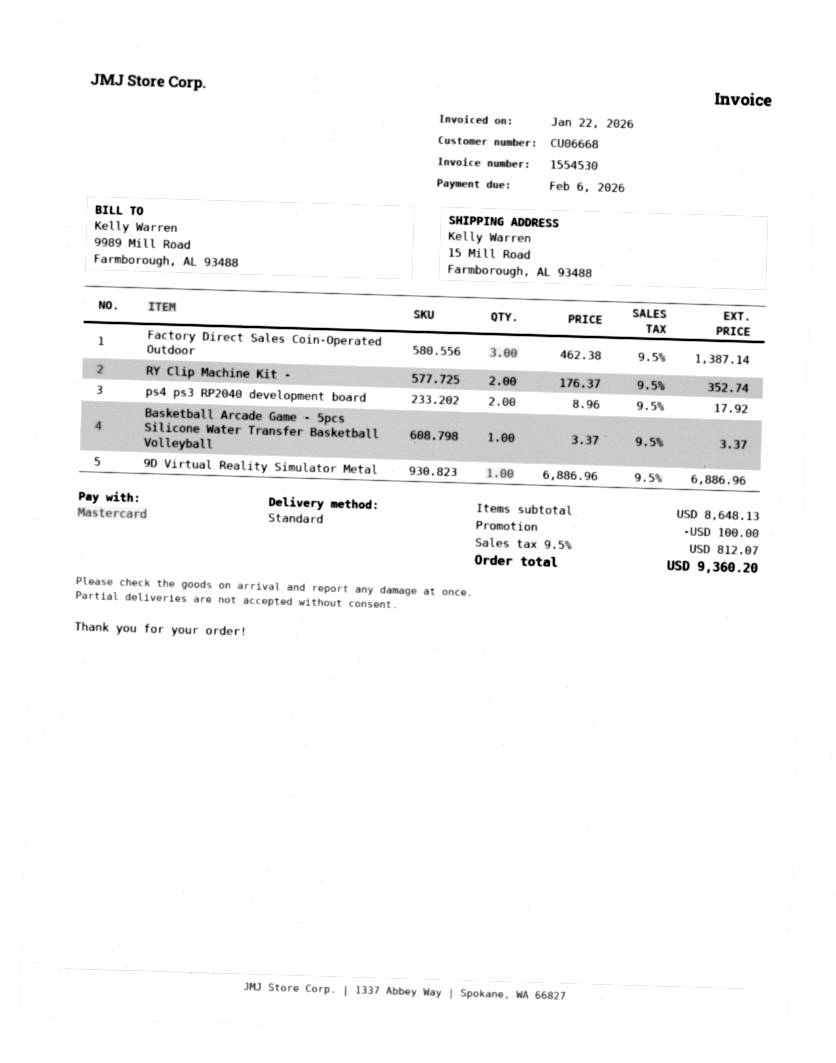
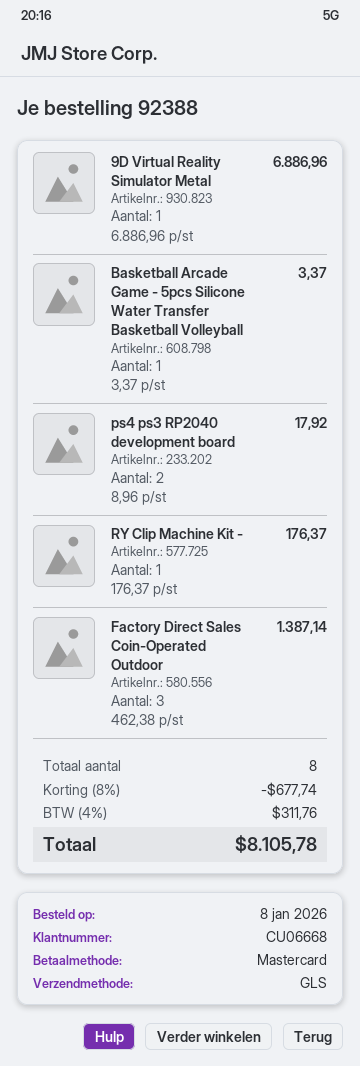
shipping method: standard -> GLS
RY Clip Machine Kit -: 2 x 176.37 = 352.74 -> 1 x 176.37 = 176.37
discount: 100.00 -> 677.74
tax: 9.5% = 812.07 -> 4% = 311.76
total: 9360.20 -> 8105.78

